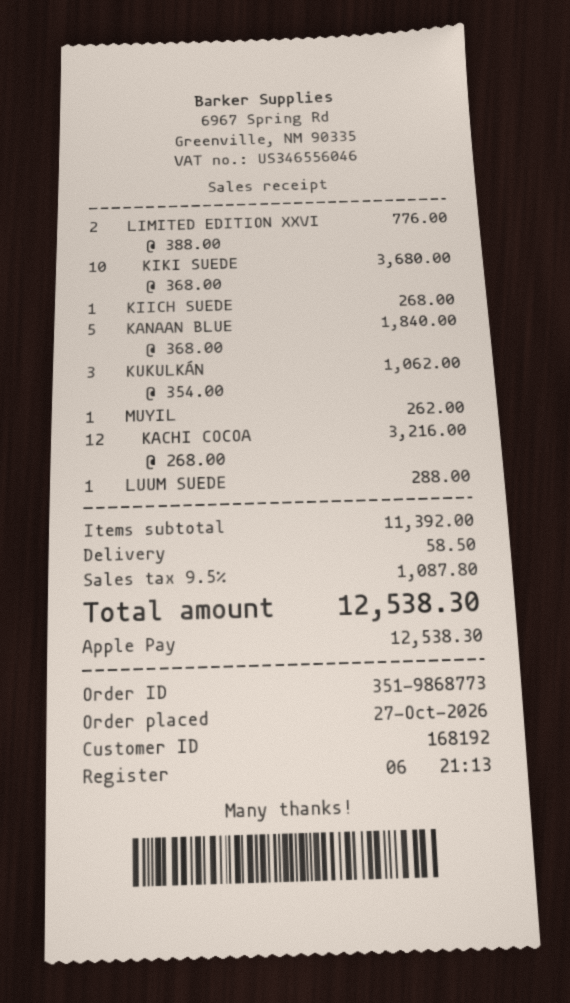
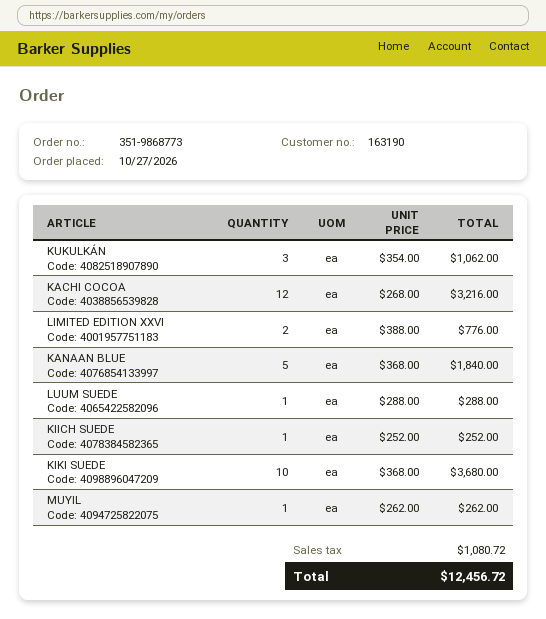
customer number: 168192 -> 163190
KIICH SUEDE: 1 x 268.00 = 268.00 -> 1 x 252.00 = 252.00
shipping: 58.50 -> none
tax: 1087.80 -> 1080.72
total: 12538.30 -> 12456.72

